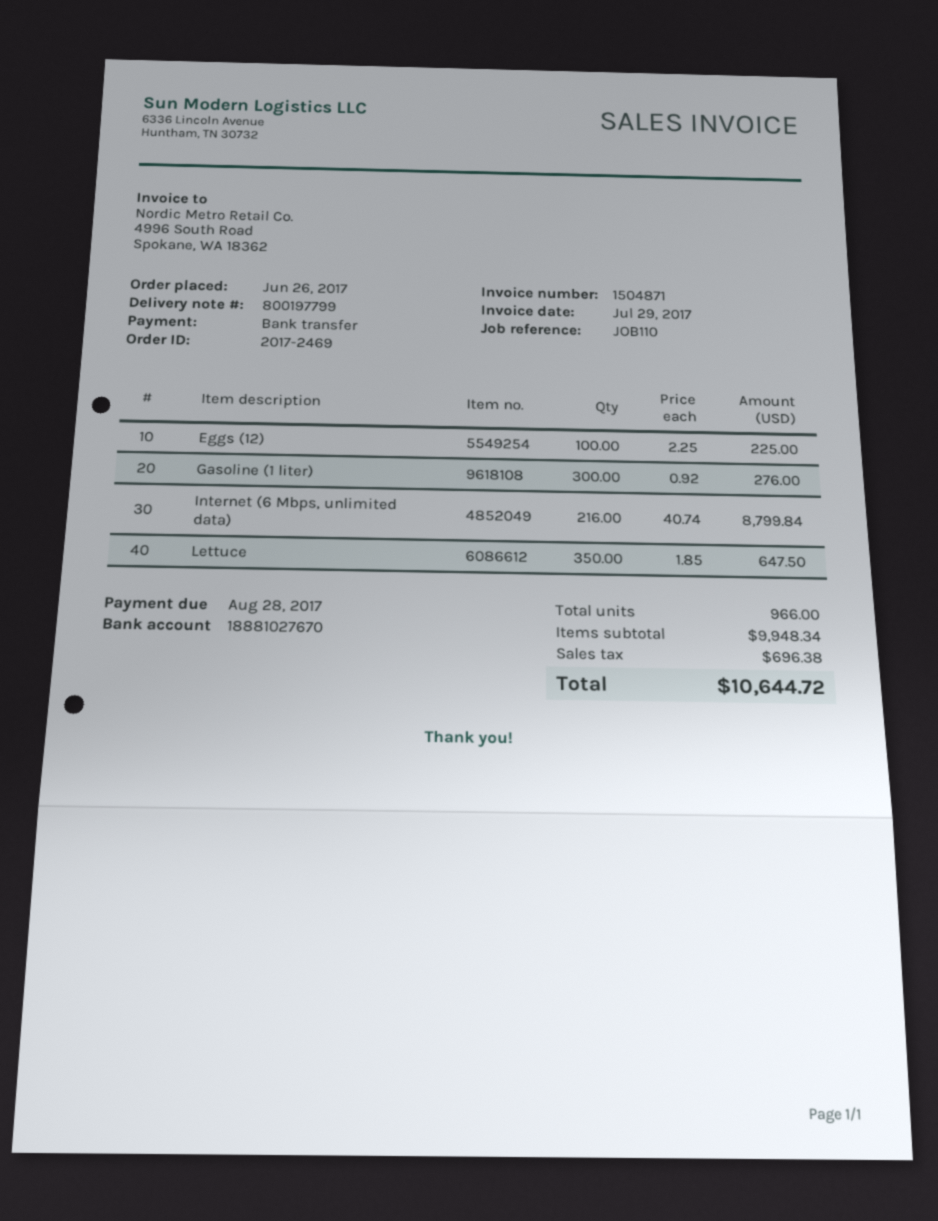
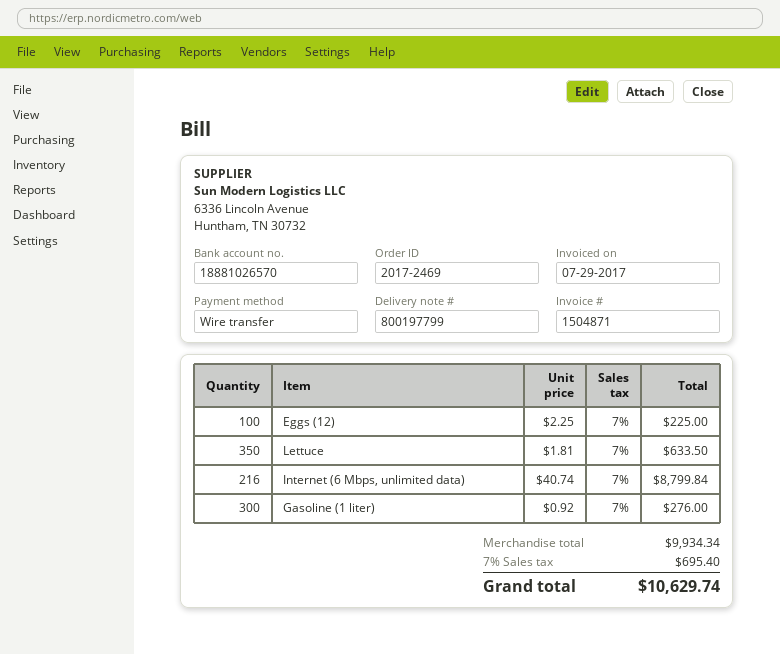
bank account: 18881027670 -> 18881026570
Lettuce: 350 x 1.85 = 647.50 -> 350 x 1.81 = 633.50
subtotal: 9948.34 -> 9934.34
tax: 696.38 -> 695.40
total: 10644.72 -> 10629.74

